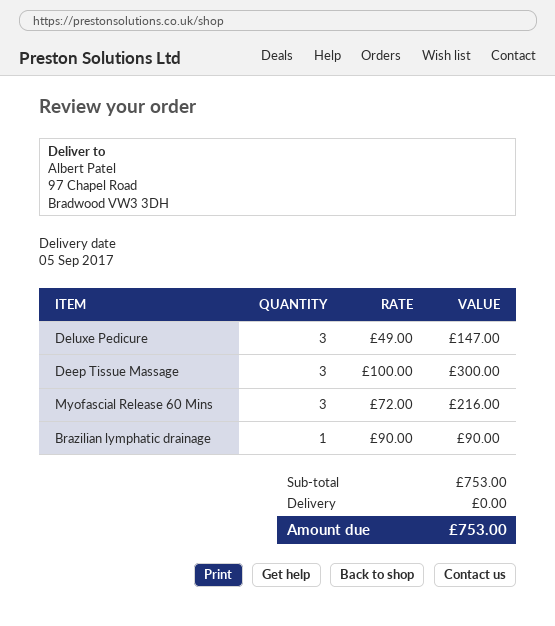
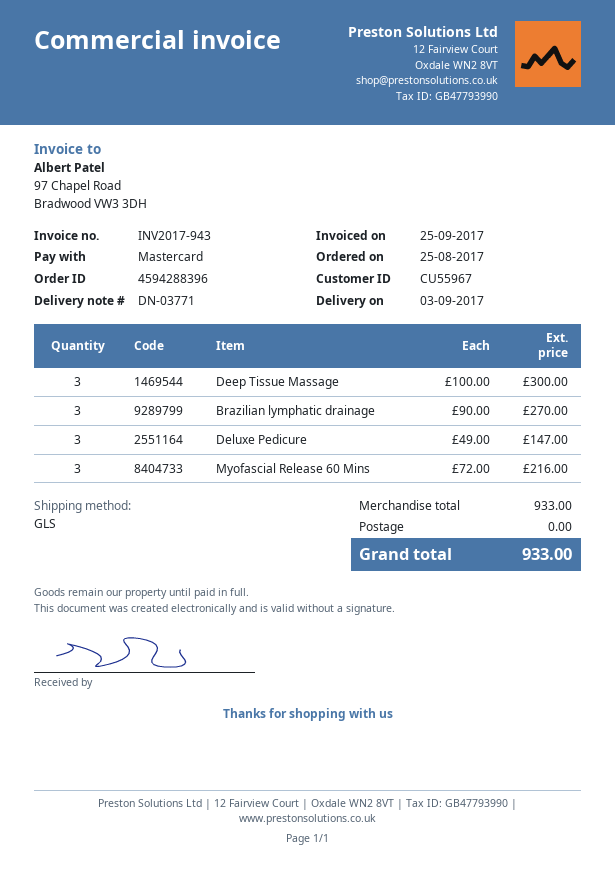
delivery date: 2017-09-05 -> 2017-09-03
Brazilian lymphatic drainage: 1 x 90.00 = 90.00 -> 3 x 90.00 = 270.00
subtotal: 753.00 -> 933.00
total: 753.00 -> 933.00

